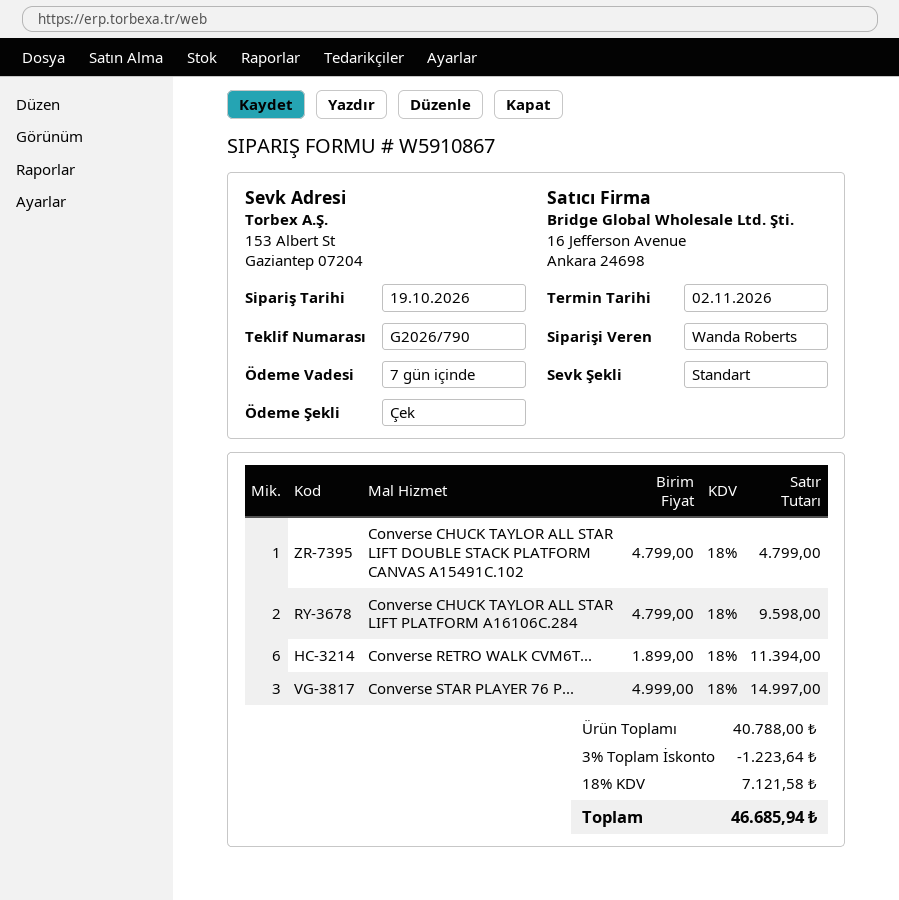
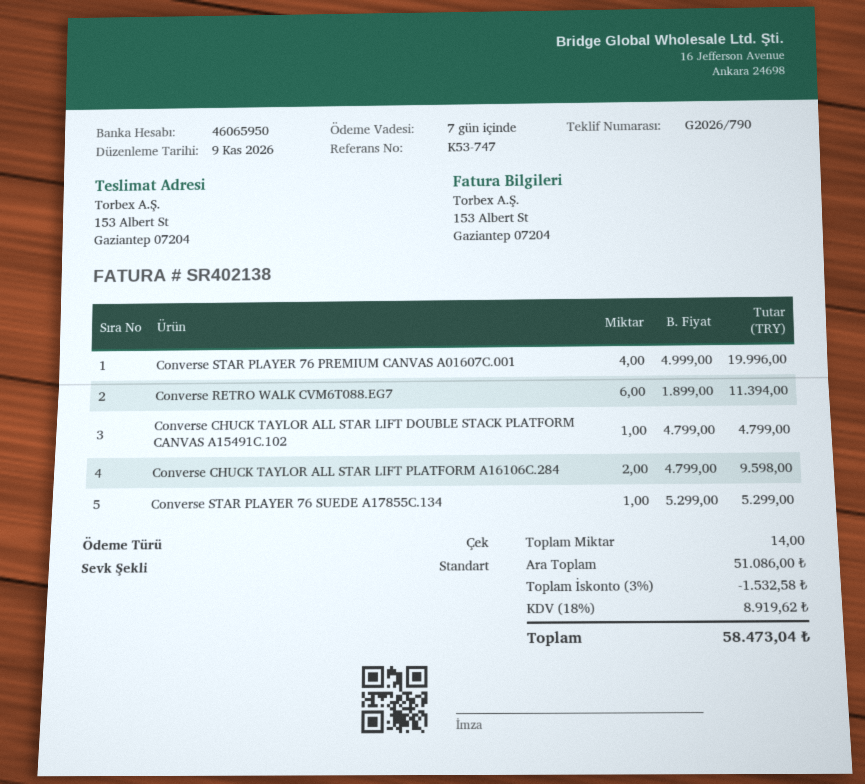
Converse STAR PLAYER 76 P...: 3 x 4999.00 = 14997.00 -> 4 x 4999.00 = 19996.00
Converse STAR PLAYER 76 SUEDE A17855C.134: none -> 1 x 5299.00 = 5299.00
subtotal: 40788.00 -> 51086.00
discount: 3% = 1223.64 -> 3% = 1532.58
tax: 18% = 7121.58 -> 18% = 8919.62
total: 46685.94 -> 58473.04

